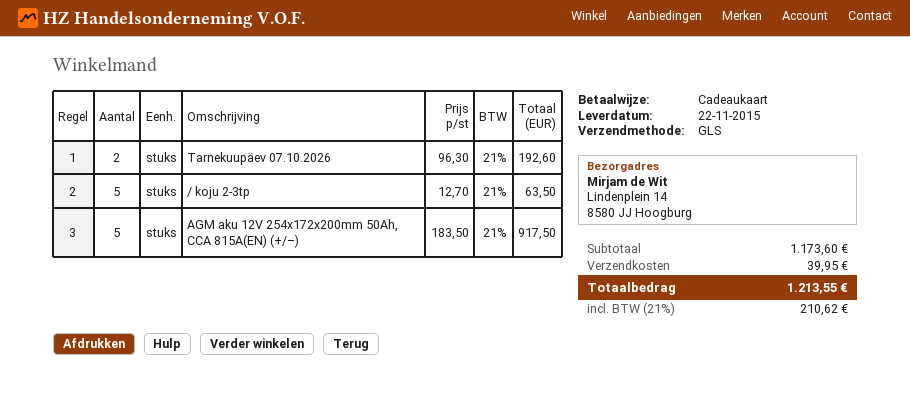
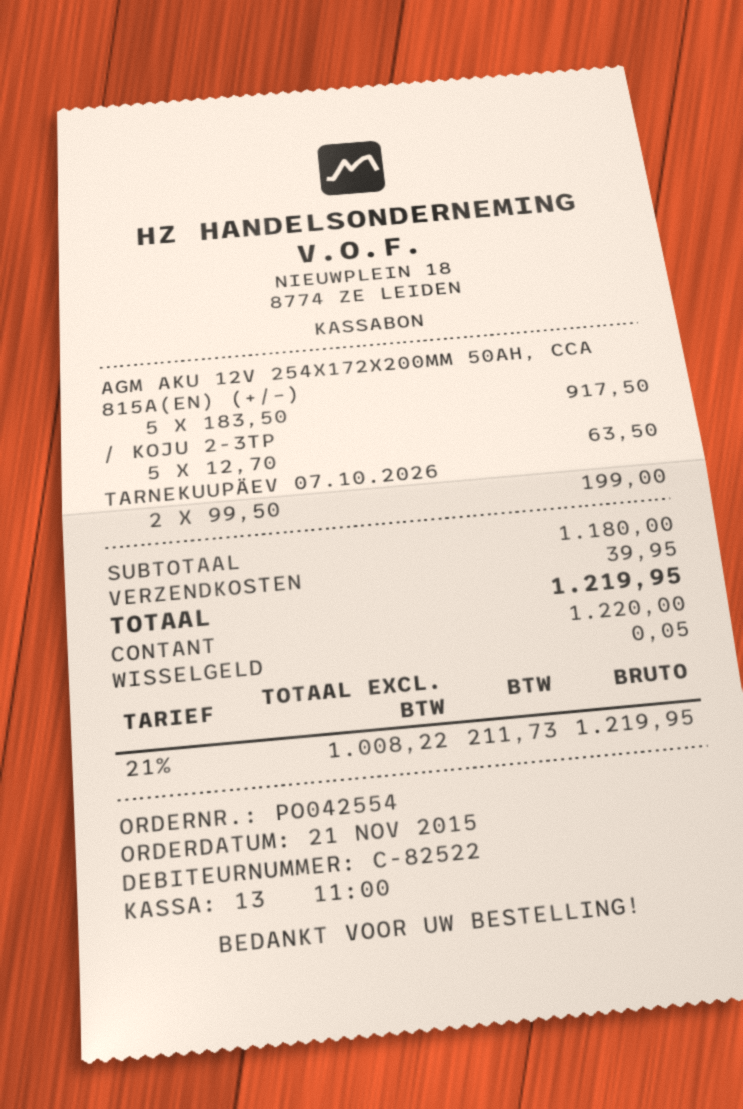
payment method: gift card -> cash
Tarnekuupäev 07.10.2026: 2 x 96.30 = 192.60 -> 2 x 99.50 = 199.00
subtotal: 1173.60 -> 1180.00
tax: 21% = 210.62 -> 21% = 211.73
total: 1213.55 -> 1219.95

